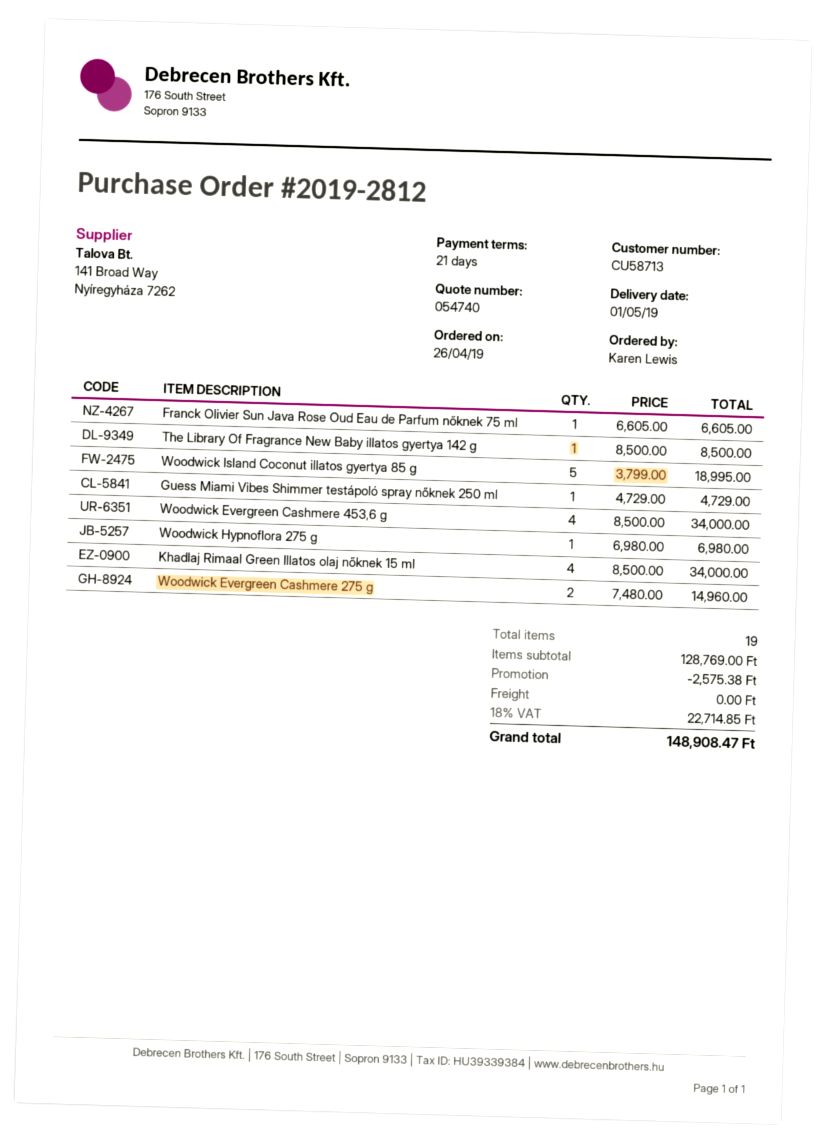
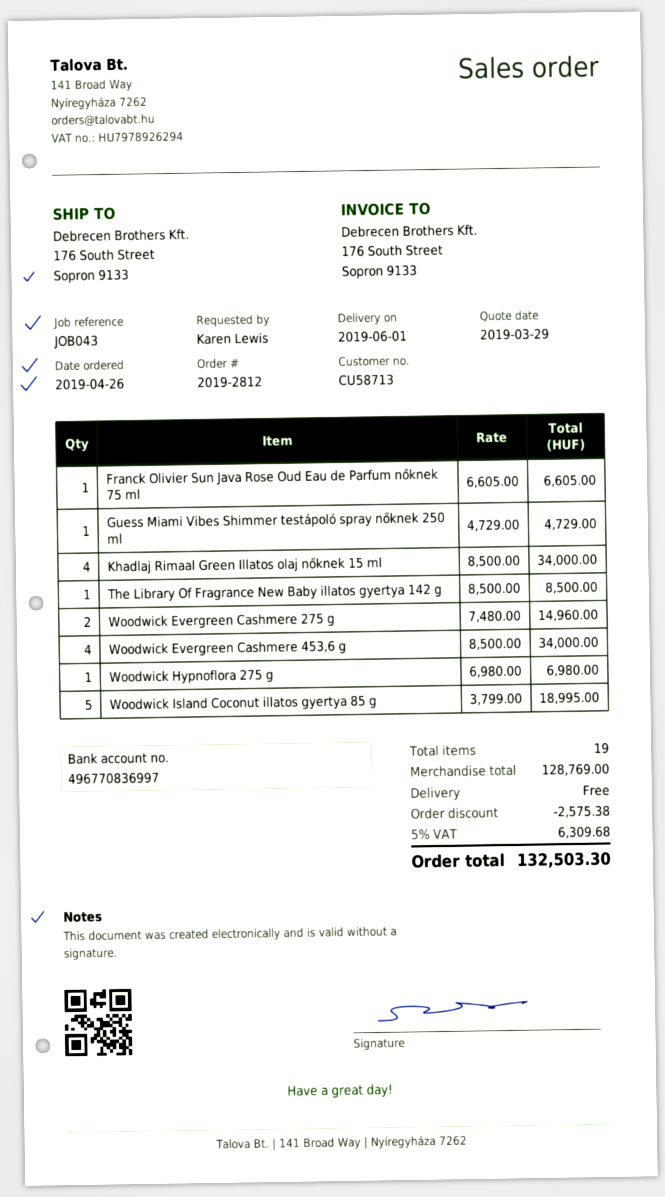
delivery date: 2019-05-01 -> 2019-06-01
tax: 18% = 22714.85 -> 5% = 6309.68
total: 148908.47 -> 132503.30

